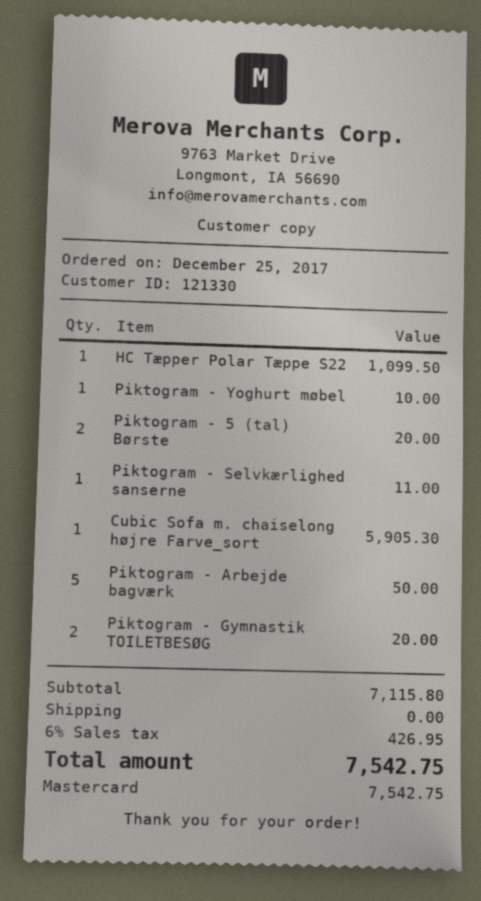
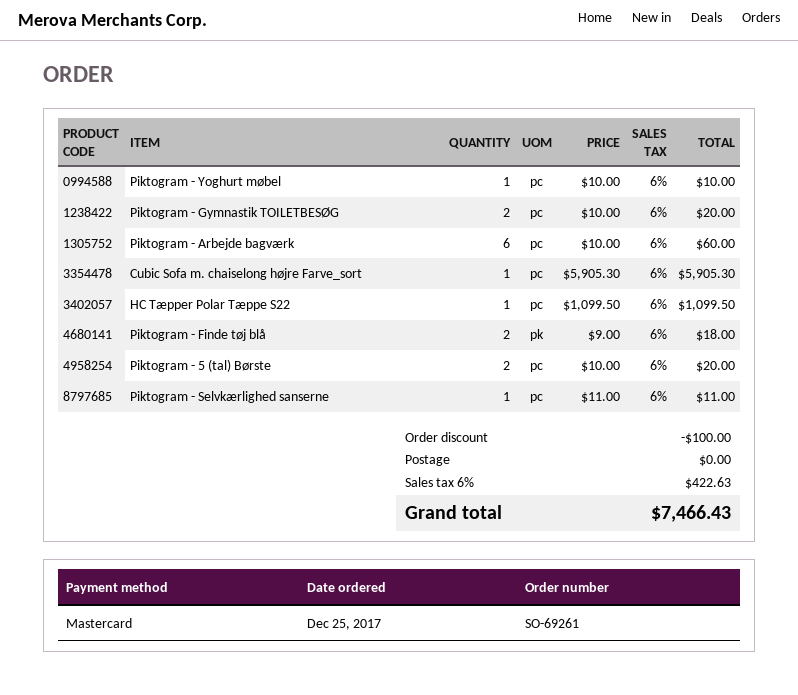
Piktogram - Arbejde bagværk: 5 for 50.00 -> 6 for 60.00
Piktogram - Finde tøj blå: none -> 2 for 18.00
discount: none -> 100.00
tax: 6% = 426.95 -> 6% = 422.63
total: 7542.75 -> 7466.43

